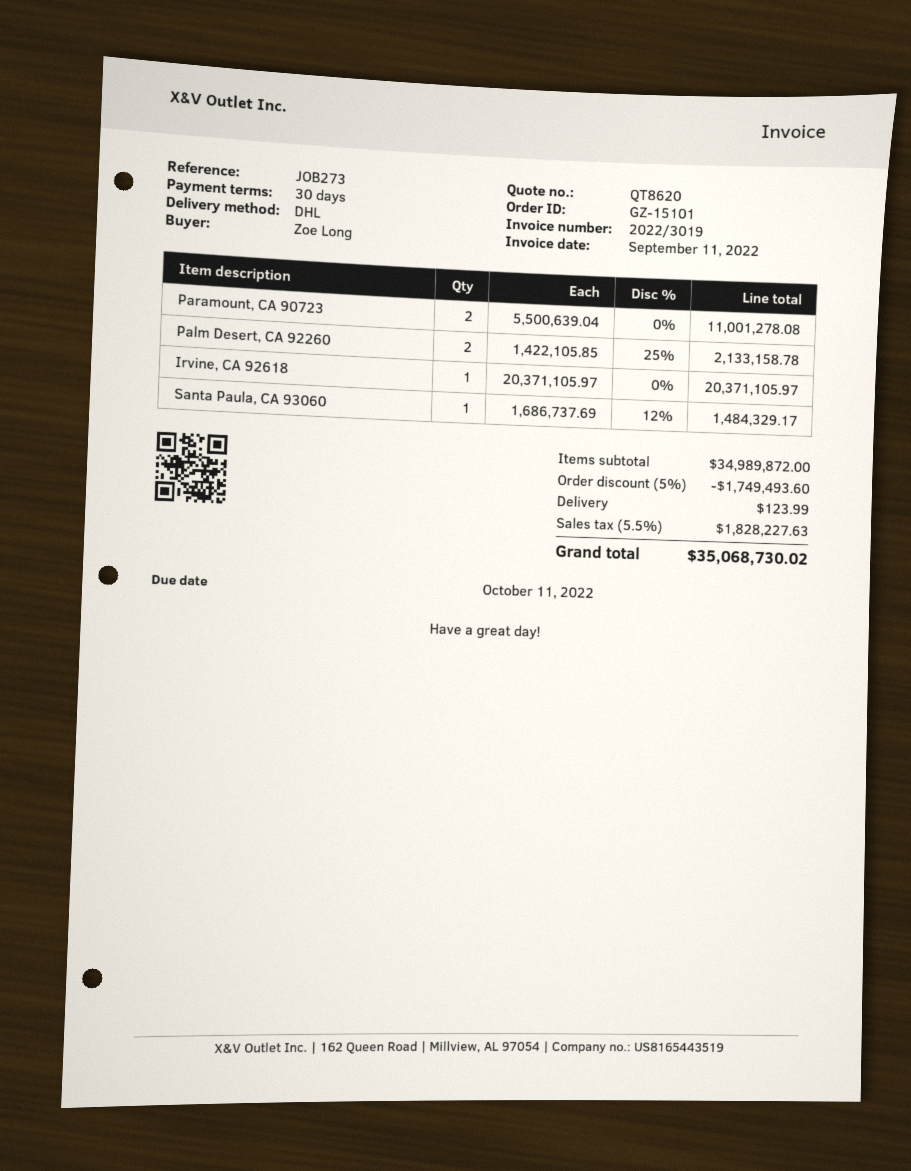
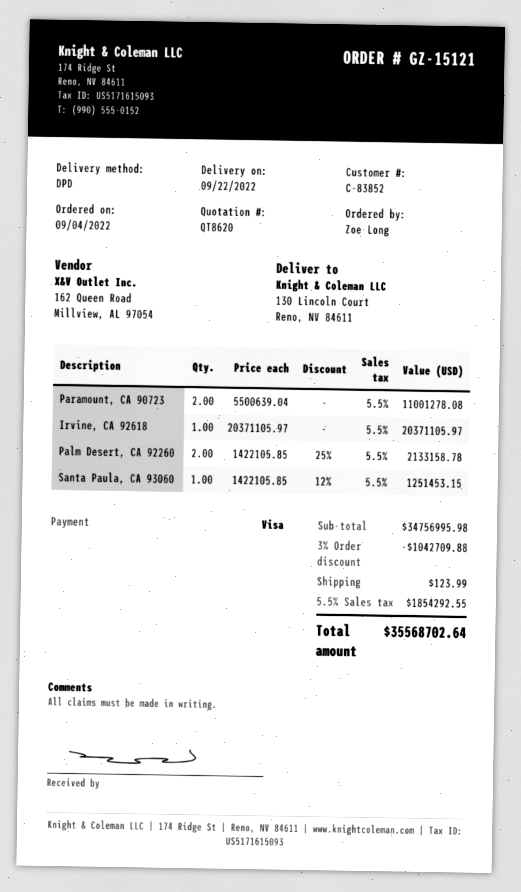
order number: GZ-15101 -> GZ-15121
shipping method: DHL -> DPD
Santa Paula, CA 93060: 1 x 1686737.69 - 12% = 1484329.17 -> 1 x 1422105.85 - 12% = 1251453.15
subtotal: 34989872.00 -> 34756995.98
discount: 5% = 1749493.60 -> 3% = 1042709.88
tax: 5.5% = 1828227.63 -> 5.5% = 1854292.55
total: 35068730.02 -> 35568702.64

